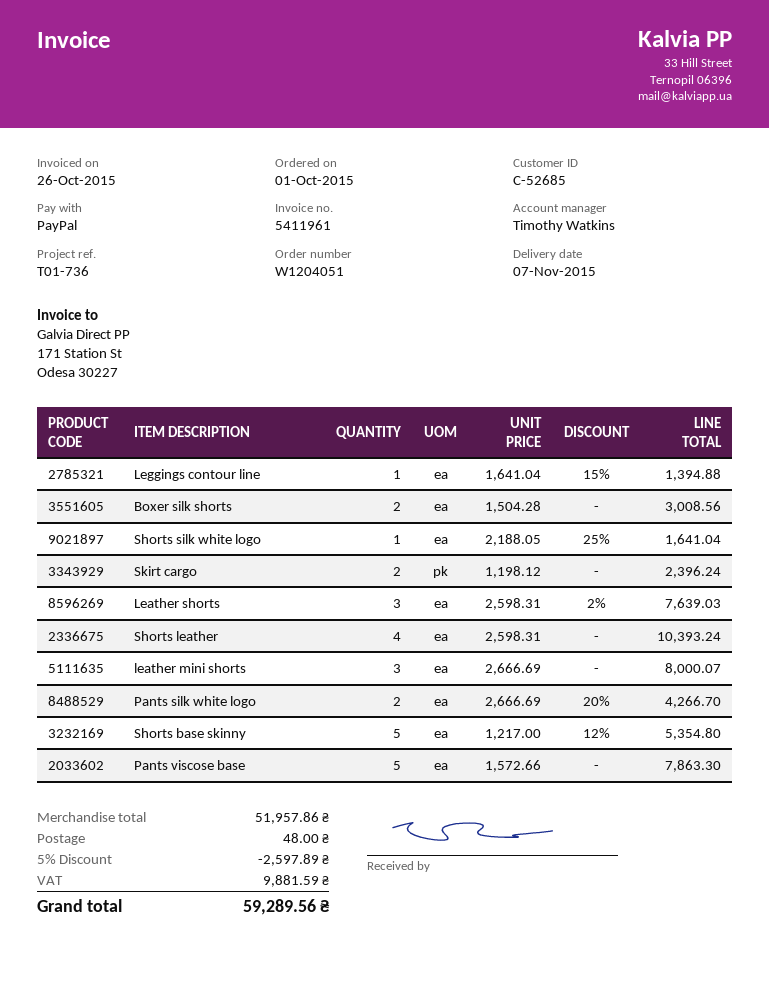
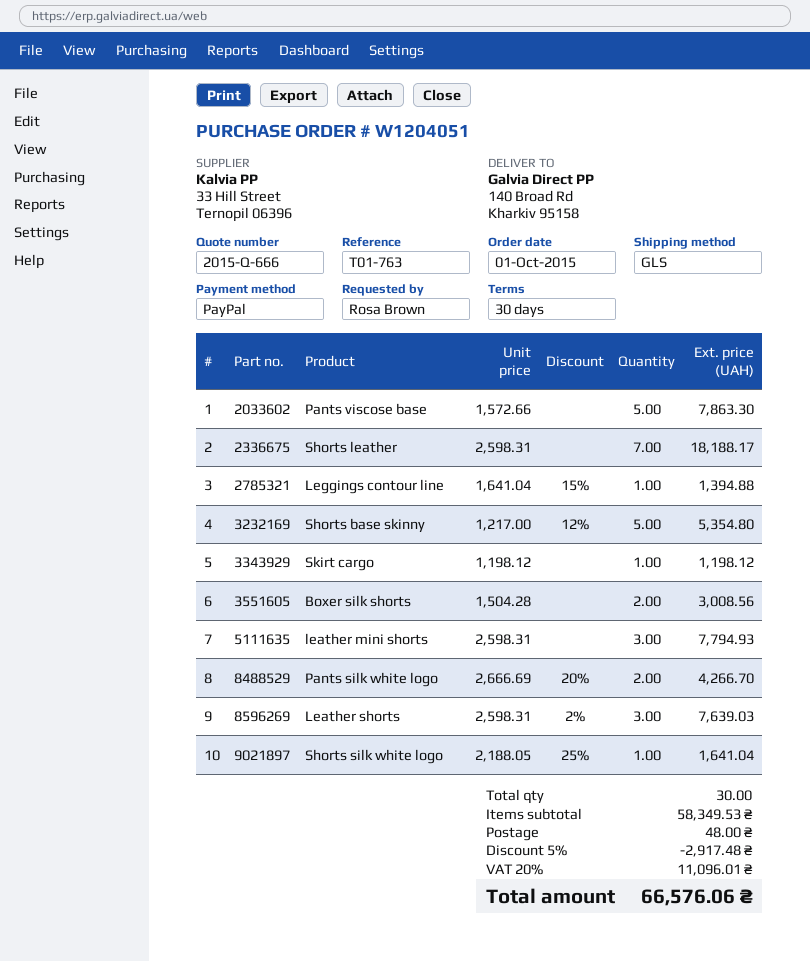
reference: T01-736 -> T01-763
Skirt cargo: 2 x 1198.12 = 2396.24 -> 1 x 1198.12 = 1198.12
Shorts leather: 4 x 2598.31 = 10393.24 -> 7 x 2598.31 = 18188.17
leather mini shorts: 3 x 2666.69 = 8000.07 -> 3 x 2598.31 = 7794.93
subtotal: 51957.86 -> 58349.53
discount: 5% = 2597.89 -> 5% = 2917.48
tax: 9881.59 -> 11096.01
total: 59289.56 -> 66576.06

